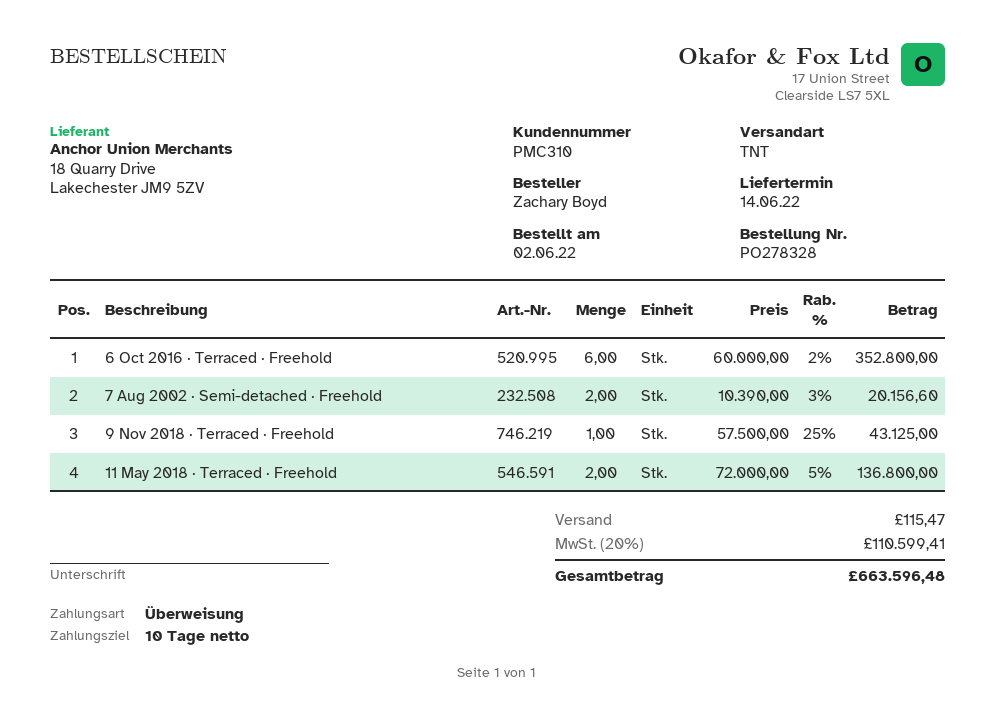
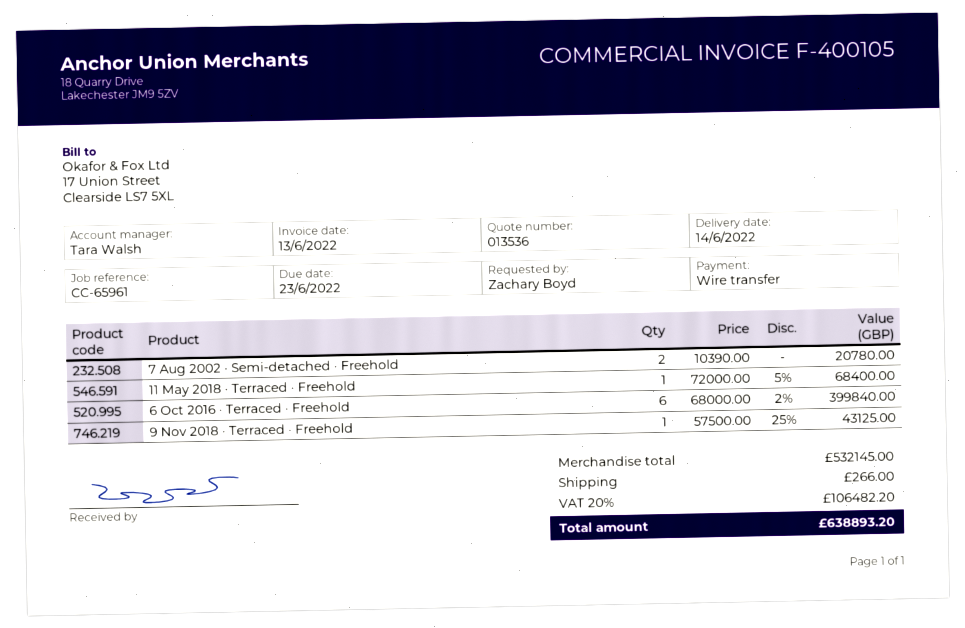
6 Oct 2016 · Terraced · Freehold: 6 x 60000.00 - 2% = 352800.00 -> 6 x 68000.00 - 2% = 399840.00
7 Aug 2002 · Semi-detached · Freehold: 2 x 10390.00 - 3% = 20156.60 -> 2 x 10390.00 = 20780.00
11 May 2018 · Terraced · Freehold: 2 x 72000.00 - 5% = 136800.00 -> 1 x 72000.00 - 5% = 68400.00
shipping: 115.47 -> 266.00
tax: 20% = 110599.41 -> 20% = 106482.20
total: 663596.48 -> 638893.20

